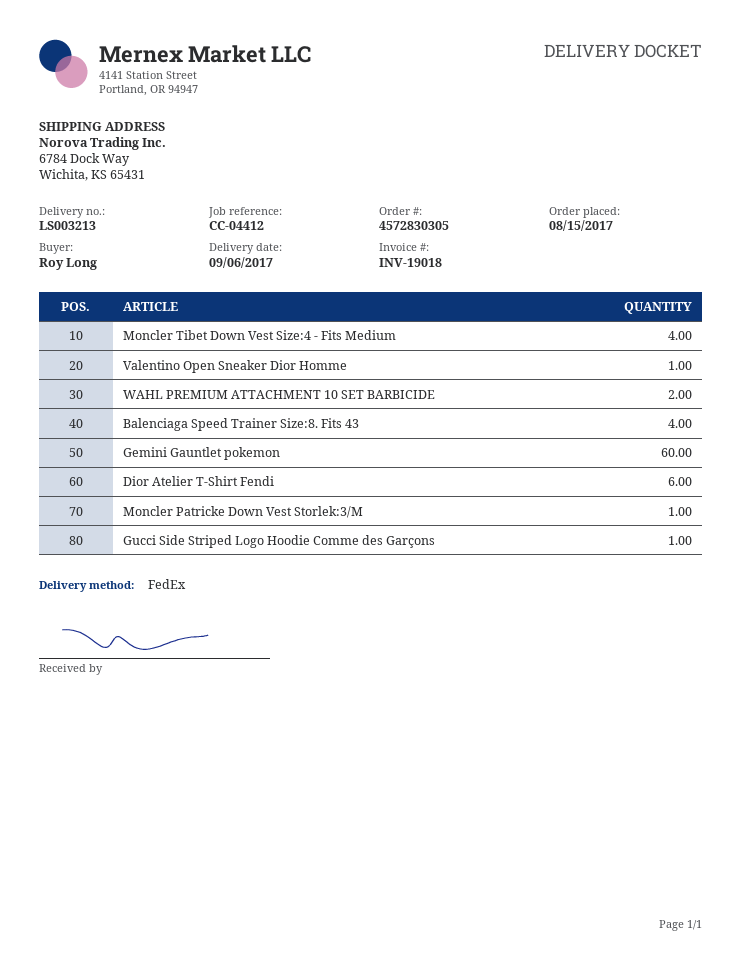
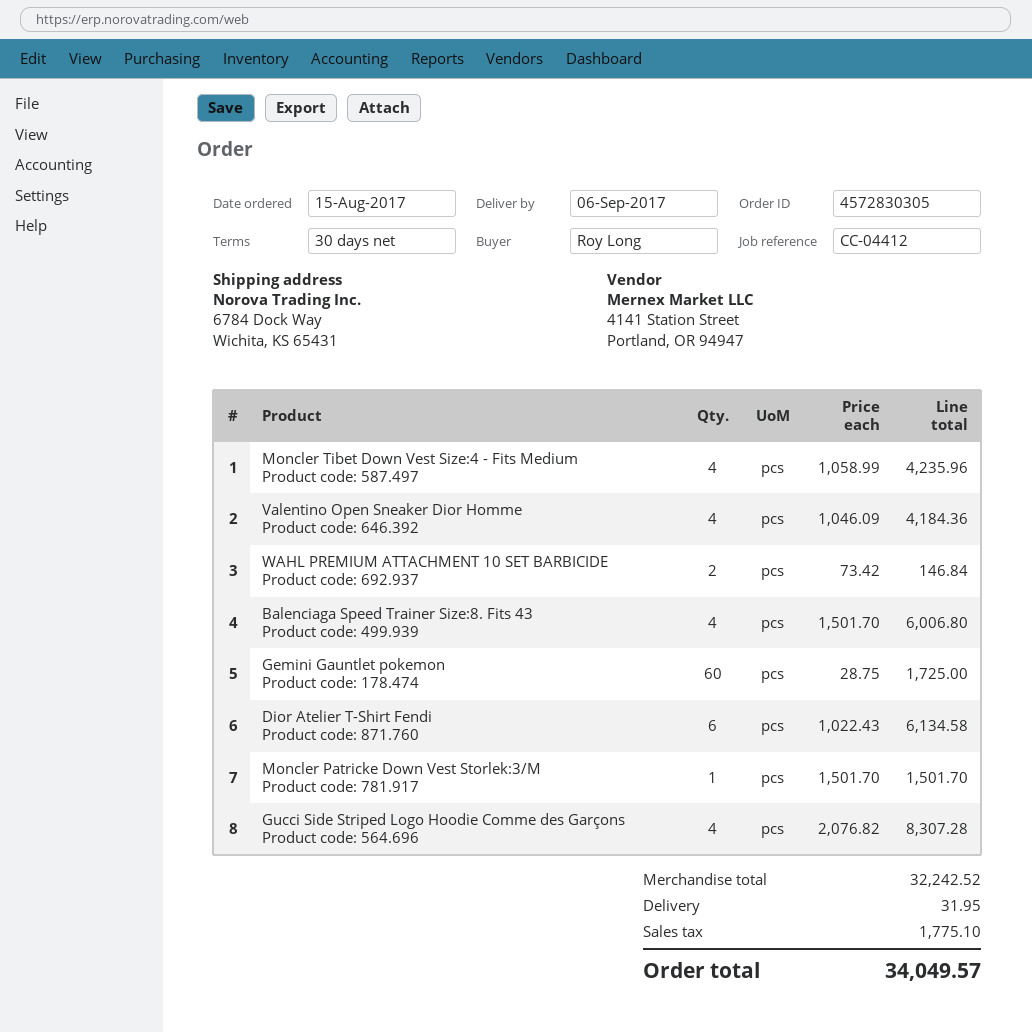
Valentino Open Sneaker Dior Homme: 1 -> 4
Gucci Side Striped Logo Hoodie Comme des Garçons: 1 -> 4

